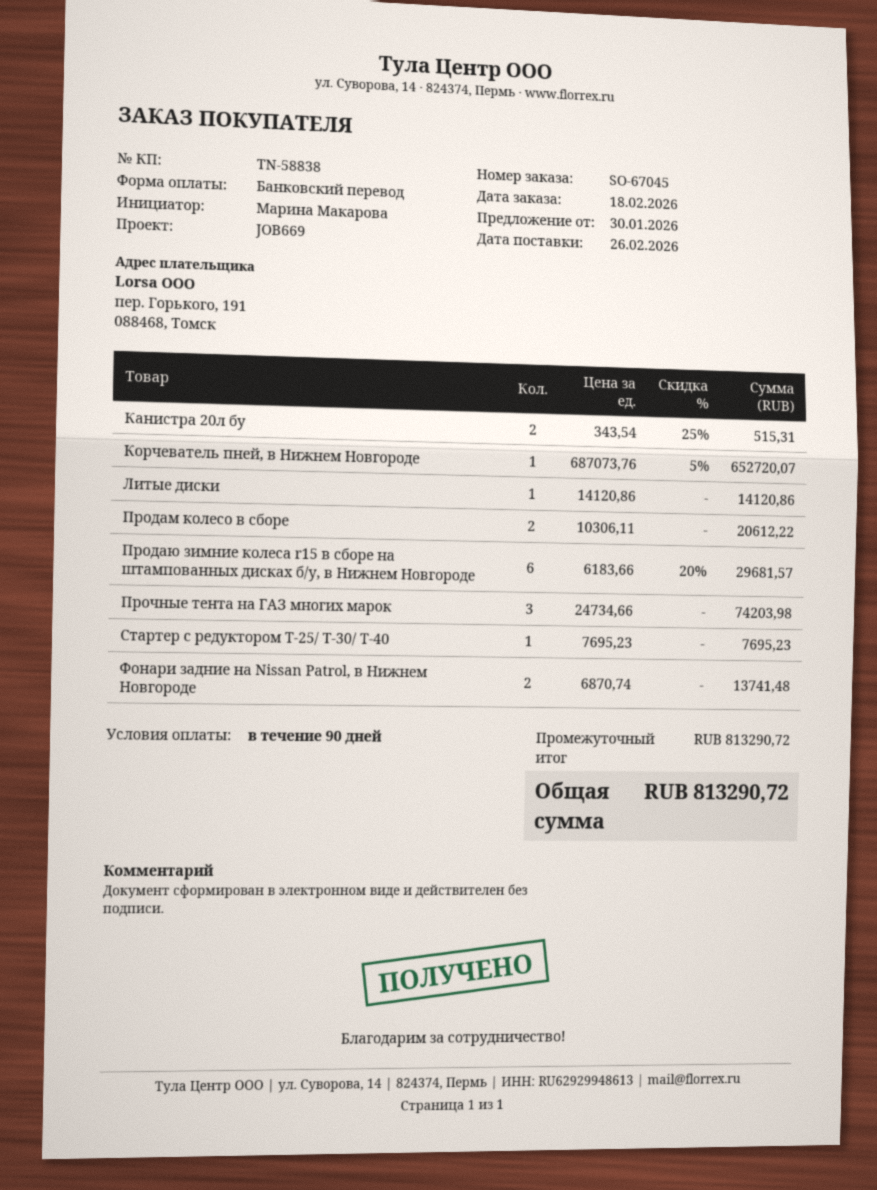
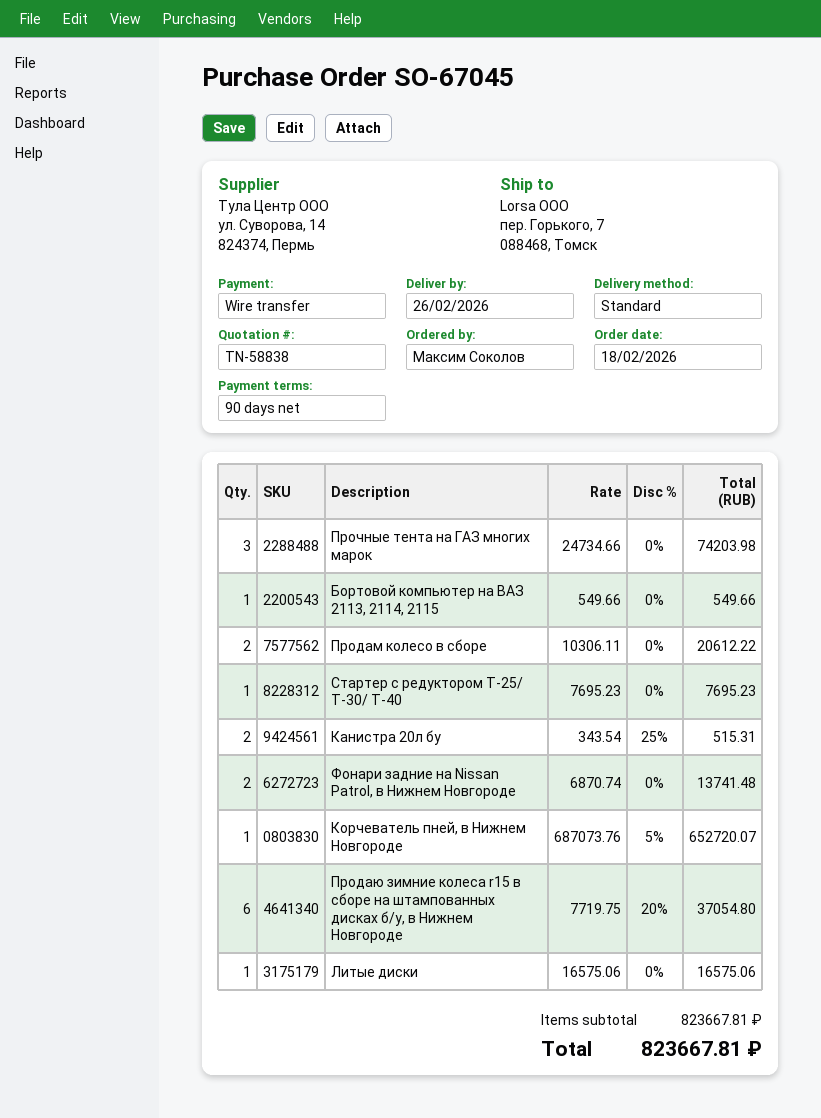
ordered by: Марина Макарова -> Максим Соколов
Литые диски: 1 x 14120.86 = 14120.86 -> 1 x 16575.06 = 16575.06
Продаю зимние колеса r15 в сборе на штампованных дисках б/у, в Нижнем Новгороде: 6 x 6183.66 - 20% = 29681.57 -> 6 x 7719.75 - 20% = 37054.80
Бортовой компьютер на ВАЗ 2113, 2114, 2115: none -> 1 x 549.66 = 549.66
subtotal: 813290.72 -> 823667.81
total: 813290.72 -> 823667.81

